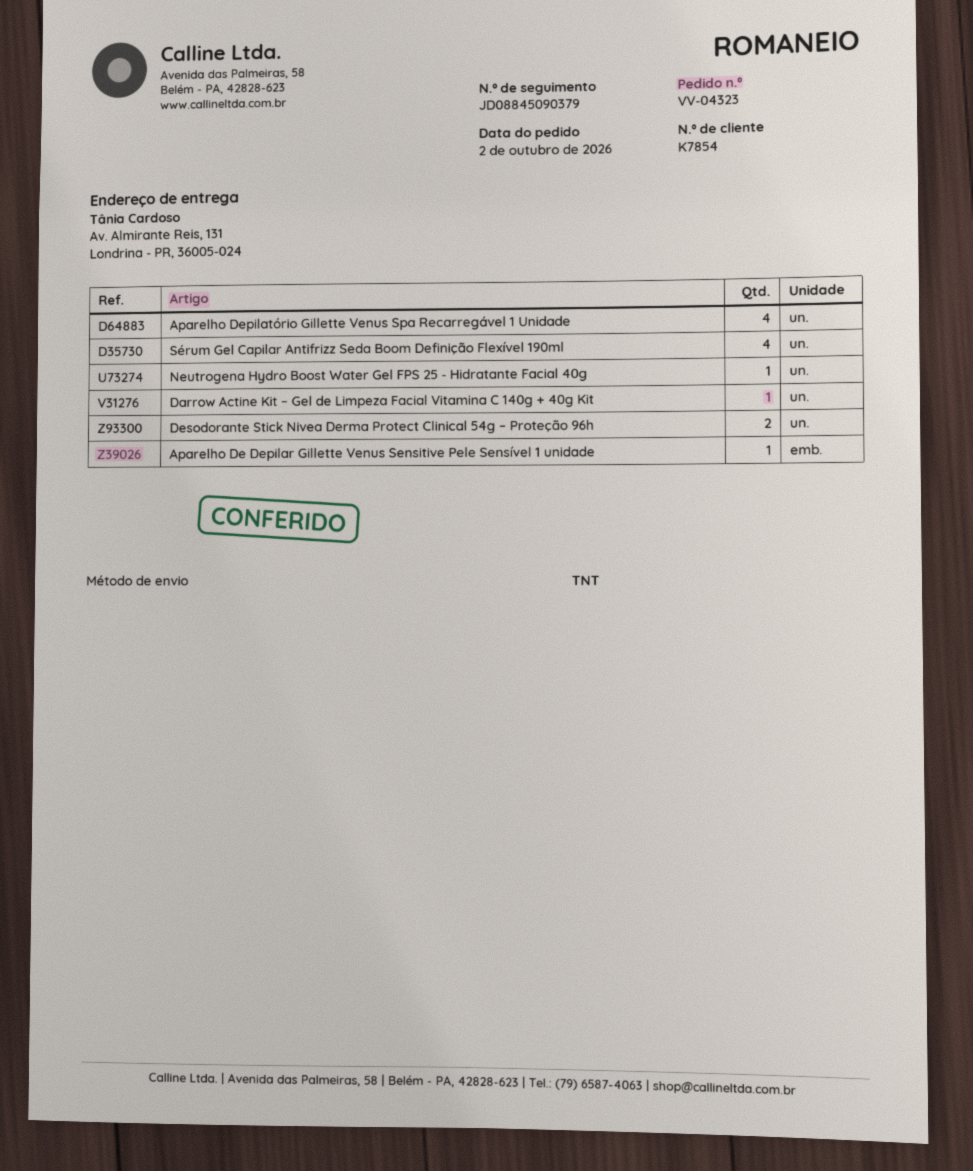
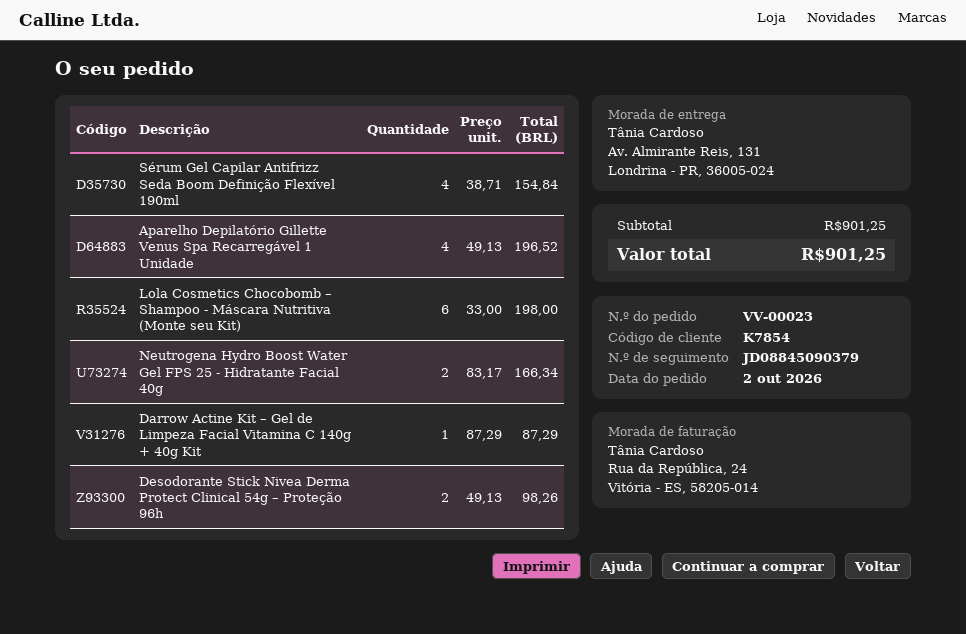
order number: VV-04323 -> VV-00023
Neutrogena Hydro Boost Water Gel FPS 25 - Hidratante Facial 40g: 1 -> 2
Aparelho De Depilar Gillette Venus Sensitive Pele Sensível 1 unidade: 1 -> none
Lola Cosmetics Chocobomb – Shampoo - Máscara Nutritiva (Monte seu Kit): none -> 6

